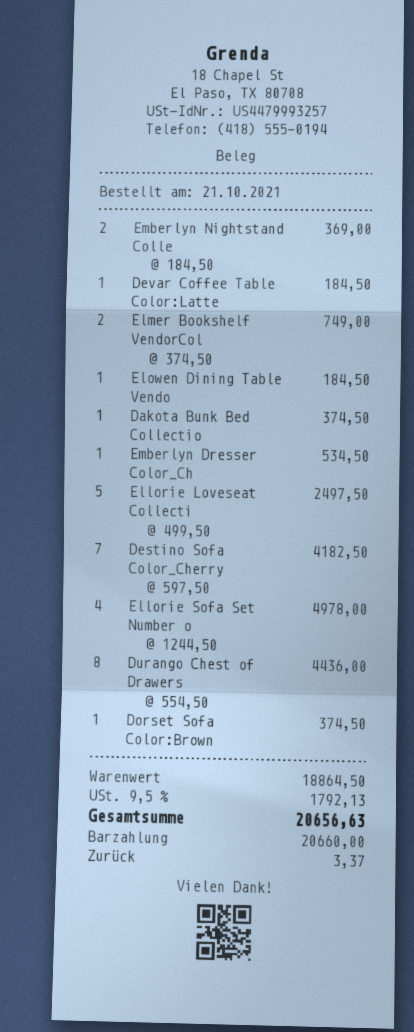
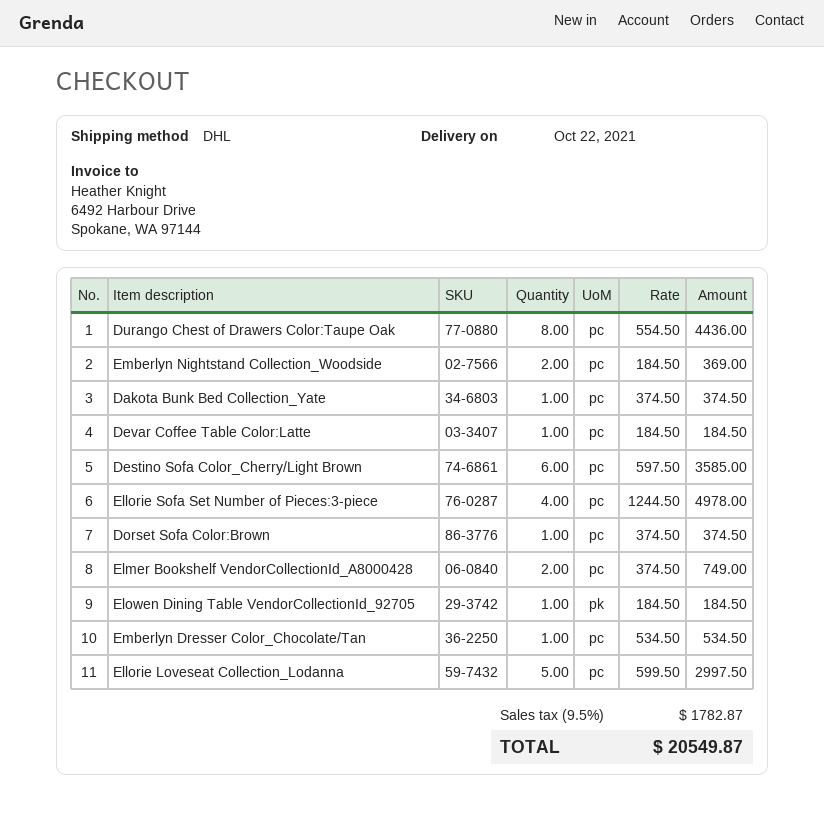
Ellorie Loveseat Collecti: 5 x 499.50 = 2497.50 -> 5 x 599.50 = 2997.50
Destino Sofa Color_Cherry: 7 x 597.50 = 4182.50 -> 6 x 597.50 = 3585.00
tax: 9.5% = 1792.13 -> 9.5% = 1782.87
total: 20656.63 -> 20549.87

